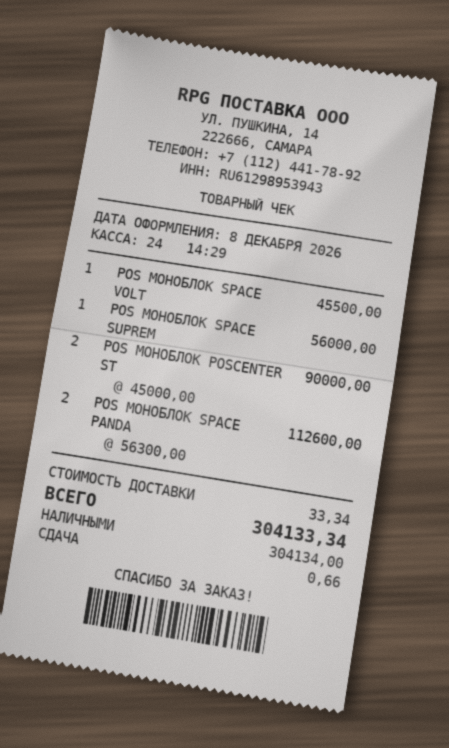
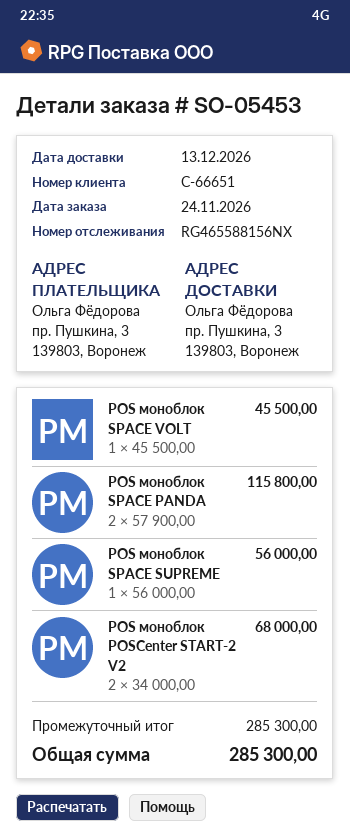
order date: 2026-12-08 -> 2026-11-24
POS МОНОБЛОК POSCENTER ST: 2 x 45000.00 = 90000.00 -> 2 x 34000.00 = 68000.00
POS МОНОБЛОК SPACE PANDA: 2 x 56300.00 = 112600.00 -> 2 x 57900.00 = 115800.00
shipping: 33.34 -> none
total: 304133.34 -> 285300.00

